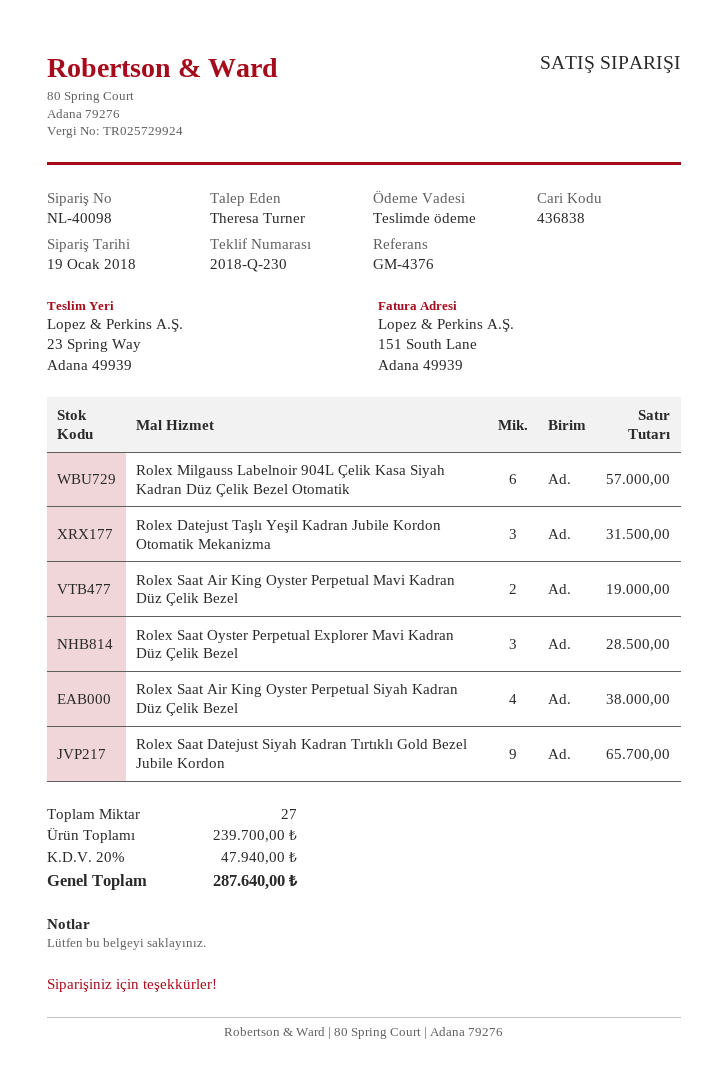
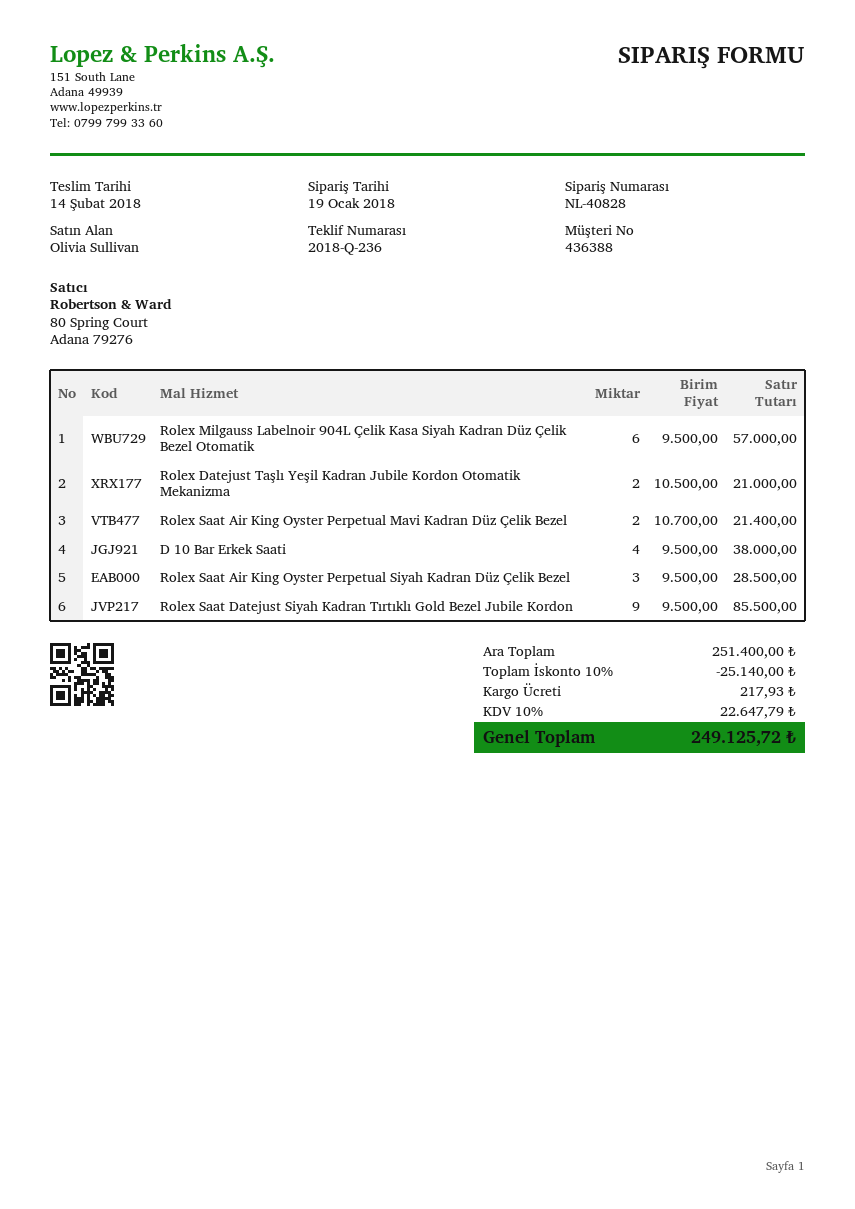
quote number: 2018-Q-230 -> 2018-Q-236
order number: NL-40098 -> NL-40828
customer number: 436838 -> 436388
ordered by: Theresa Turner -> Olivia Sullivan
Rolex Datejust Taşlı Yeşil Kadran Jubile Kordon Otomatik Mekanizma: 3 for 31500.00 -> 2 for 21000.00
Rolex Saat Air King Oyster Perpetual Mavi Kadran Düz Çelik Bezel: 2 for 19000.00 -> 2 for 21400.00
Rolex Saat Oyster Perpetual Explorer Mavi Kadran Düz Çelik Bezel: 3 for 28500.00 -> none
Rolex Saat Air King Oyster Perpetual Siyah Kadran Düz Çelik Bezel: 4 for 38000.00 -> 3 for 28500.00
Rolex Saat Datejust Siyah Kadran Tırtıklı Gold Bezel Jubile Kordon: 9 for 65700.00 -> 9 for 85500.00
D 10 Bar Erkek Saati: none -> 4 for 38000.00
subtotal: 239700.00 -> 251400.00
discount: none -> 10% = 25140.00
shipping: none -> 217.93
tax: 20% = 47940.00 -> 10% = 22647.79
total: 287640.00 -> 249125.72

